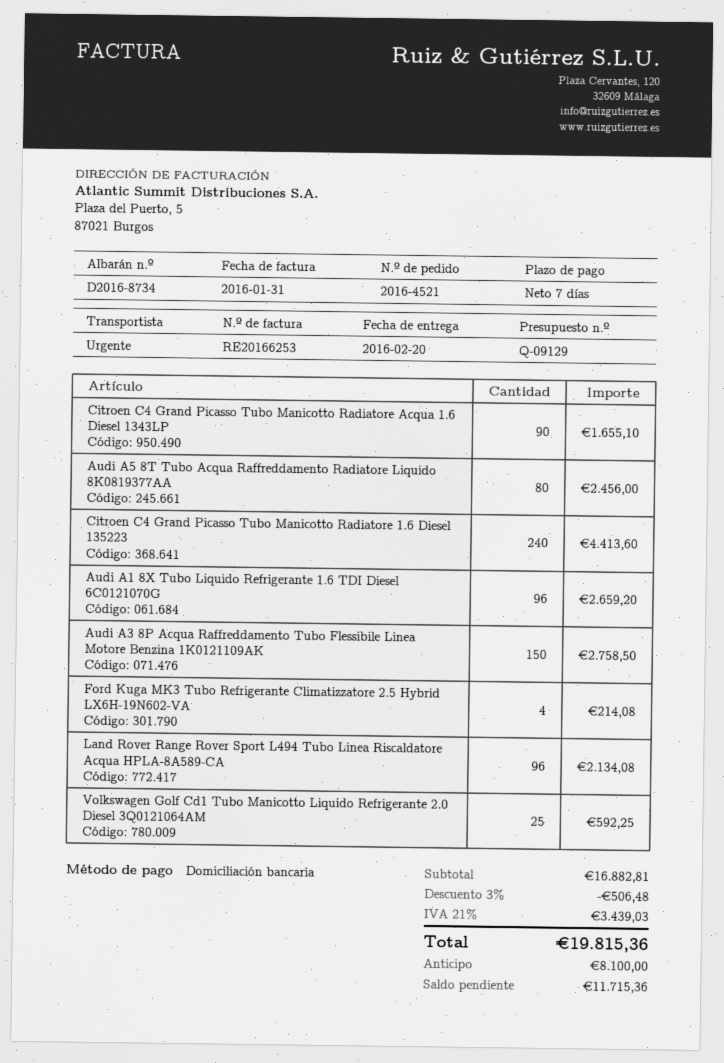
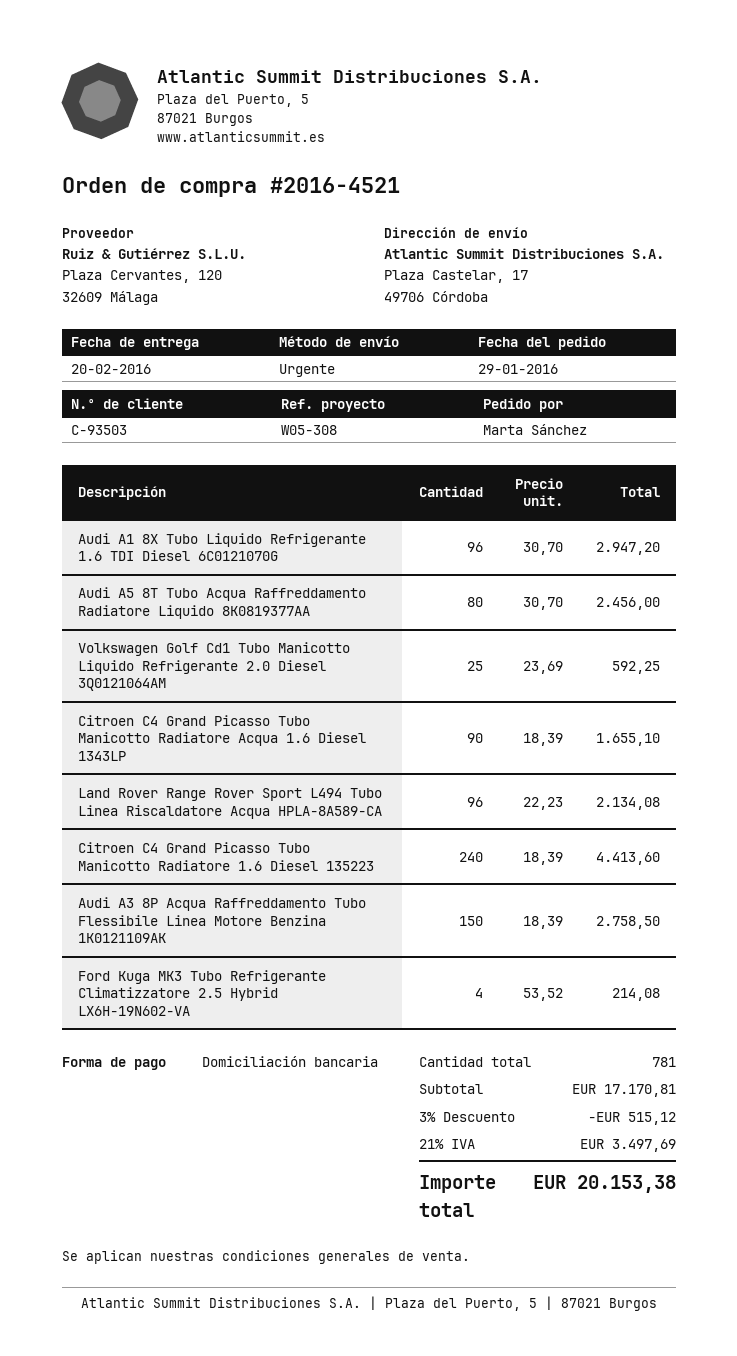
Audi A1 8X Tubo Liquido Refrigerante 1.6 TDI Diesel 6C0121070G: 96 for 2659.20 -> 96 for 2947.20
subtotal: 16882.81 -> 17170.81
discount: 3% = 506.48 -> 3% = 515.12
tax: 21% = 3439.03 -> 21% = 3497.69
total: 19815.36 -> 20153.38

